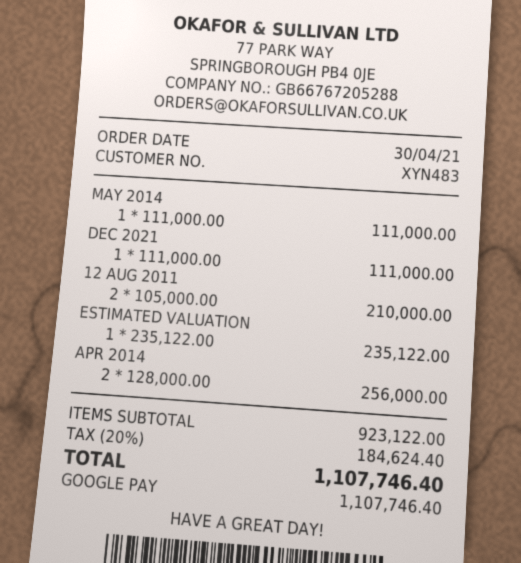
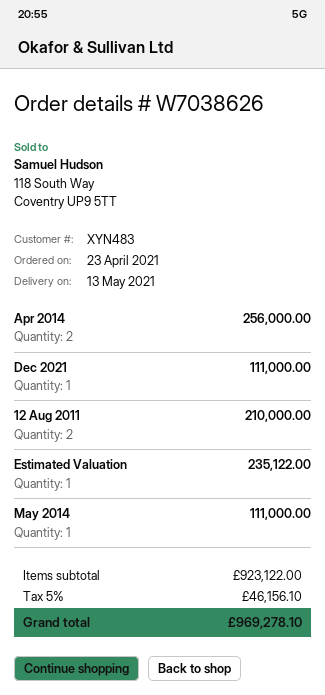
order date: 2021-04-30 -> 2021-04-23
tax: 20% = 184624.40 -> 5% = 46156.10
total: 1107746.40 -> 969278.10

